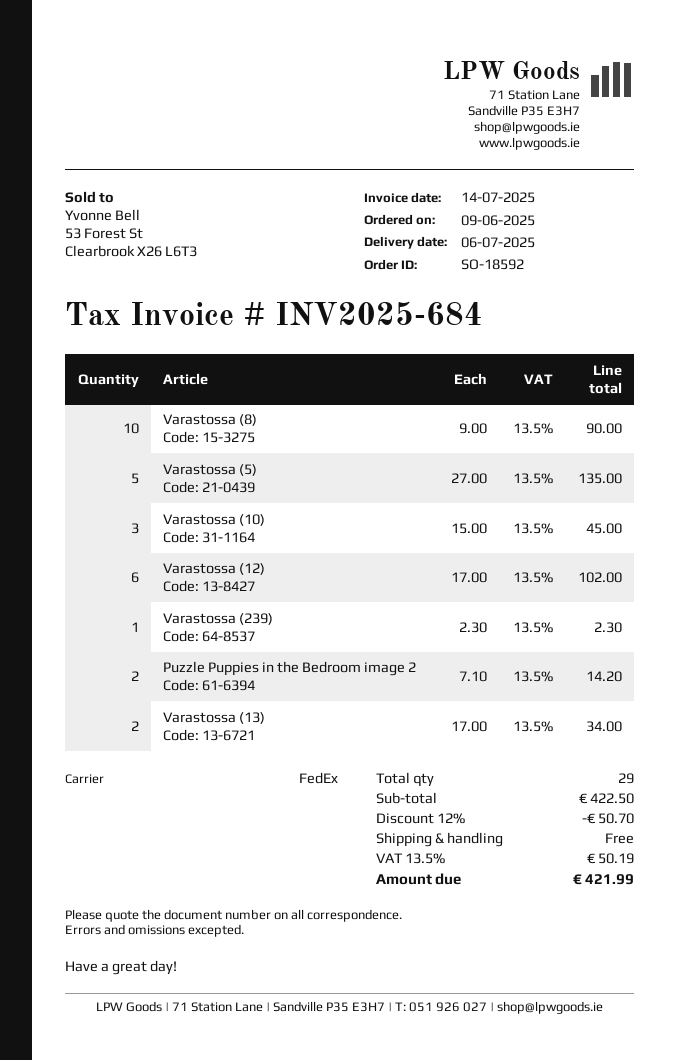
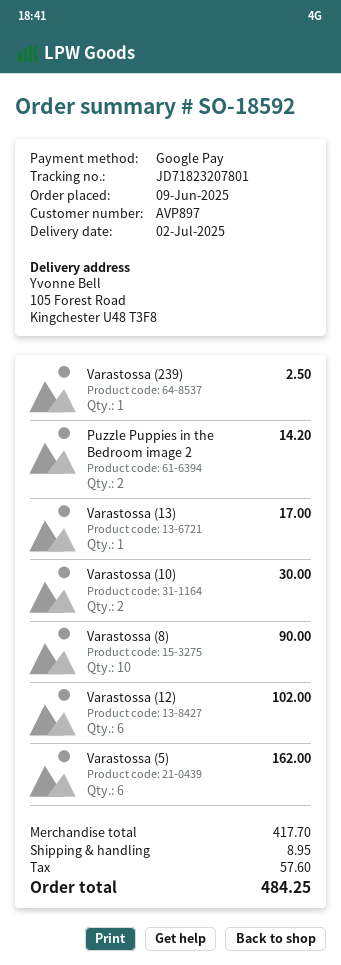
delivery date: 2025-07-06 -> 2025-07-02
Varastossa (5): 5 for 135.00 -> 6 for 162.00
Varastossa (10): 3 for 45.00 -> 2 for 30.00
Varastossa (239): 1 for 2.30 -> 1 for 2.50
Varastossa (13): 2 for 34.00 -> 1 for 17.00
subtotal: 422.50 -> 417.70
discount: 12% = 50.70 -> none
shipping: 0.00 -> 8.95
tax: 50.19 -> 57.60
total: 421.99 -> 484.25

